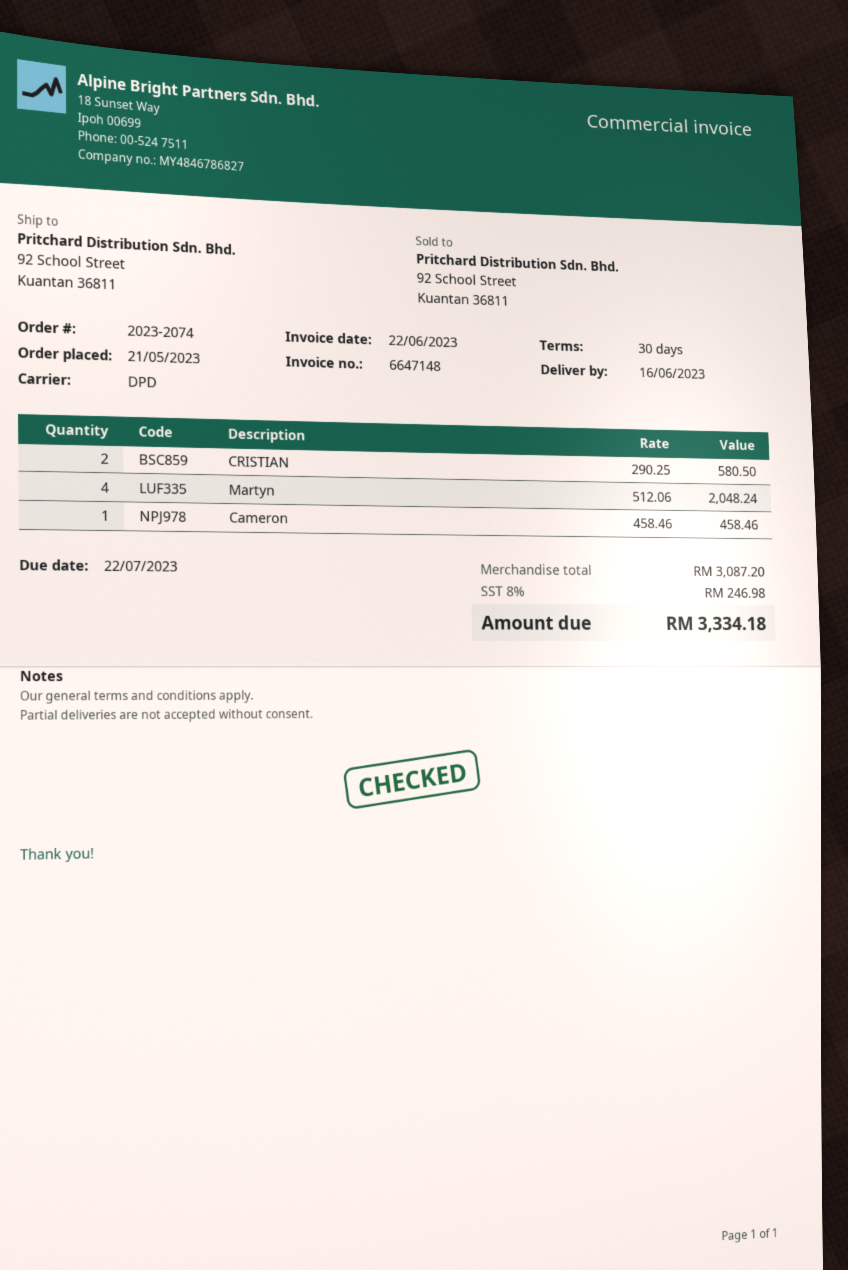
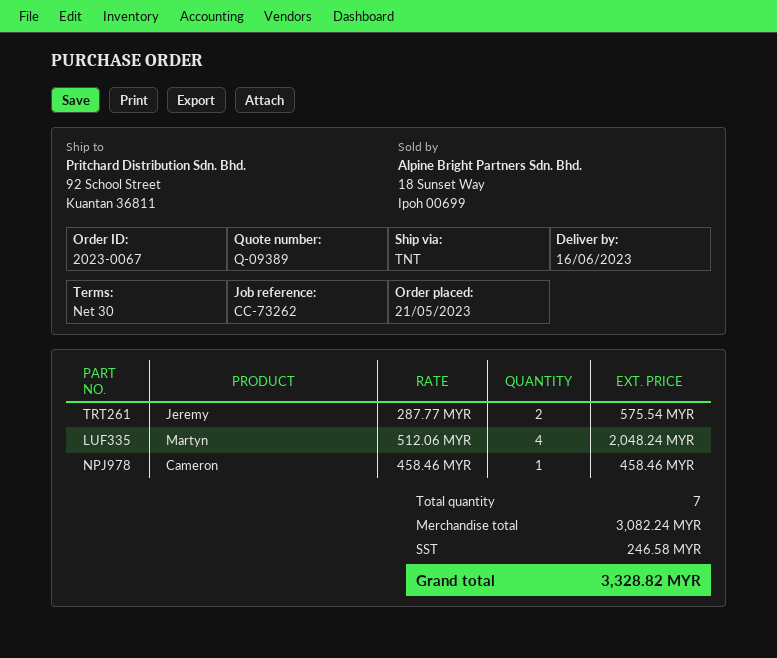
order number: 2023-2074 -> 2023-0067
shipping method: DPD -> TNT
CRISTIAN: 2 x 290.25 = 580.50 -> none
Jeremy: none -> 2 x 287.77 = 575.54
subtotal: 3087.20 -> 3082.24
tax: 246.98 -> 246.58
total: 3334.18 -> 3328.82

